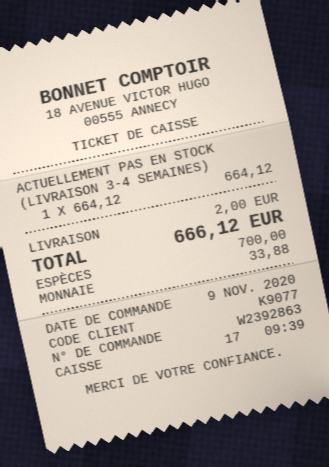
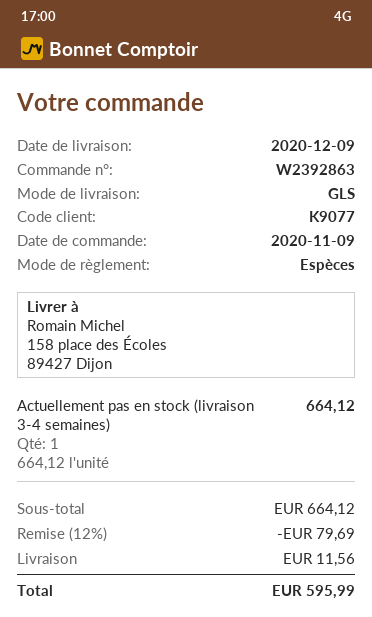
discount: none -> 12% = 79.69
shipping: 2.00 -> 11.56
total: 666.12 -> 595.99

